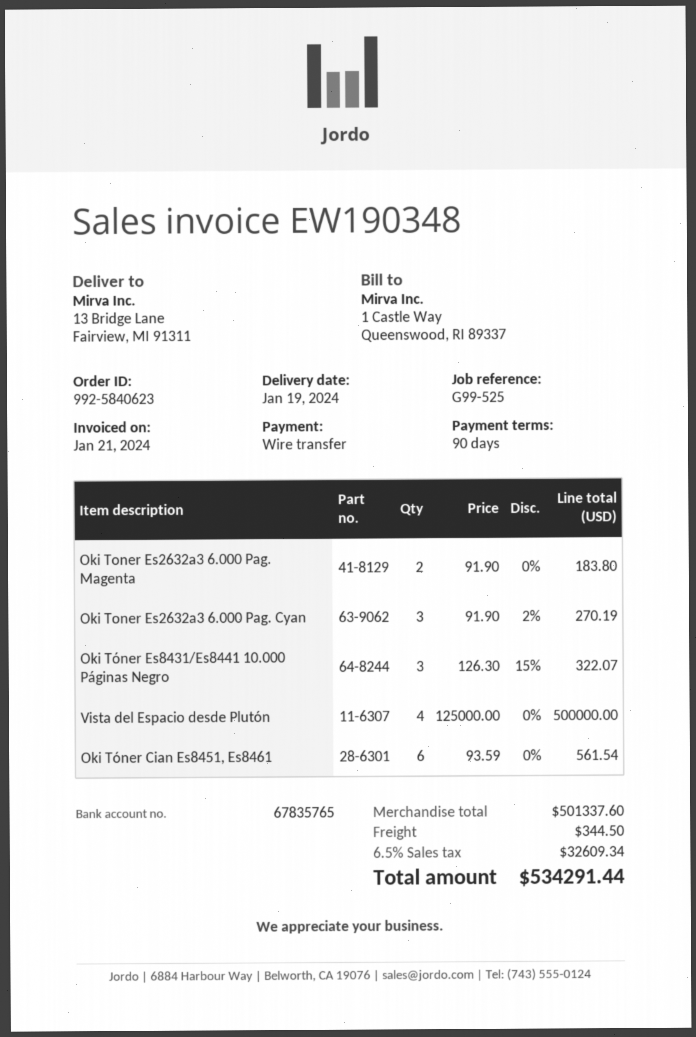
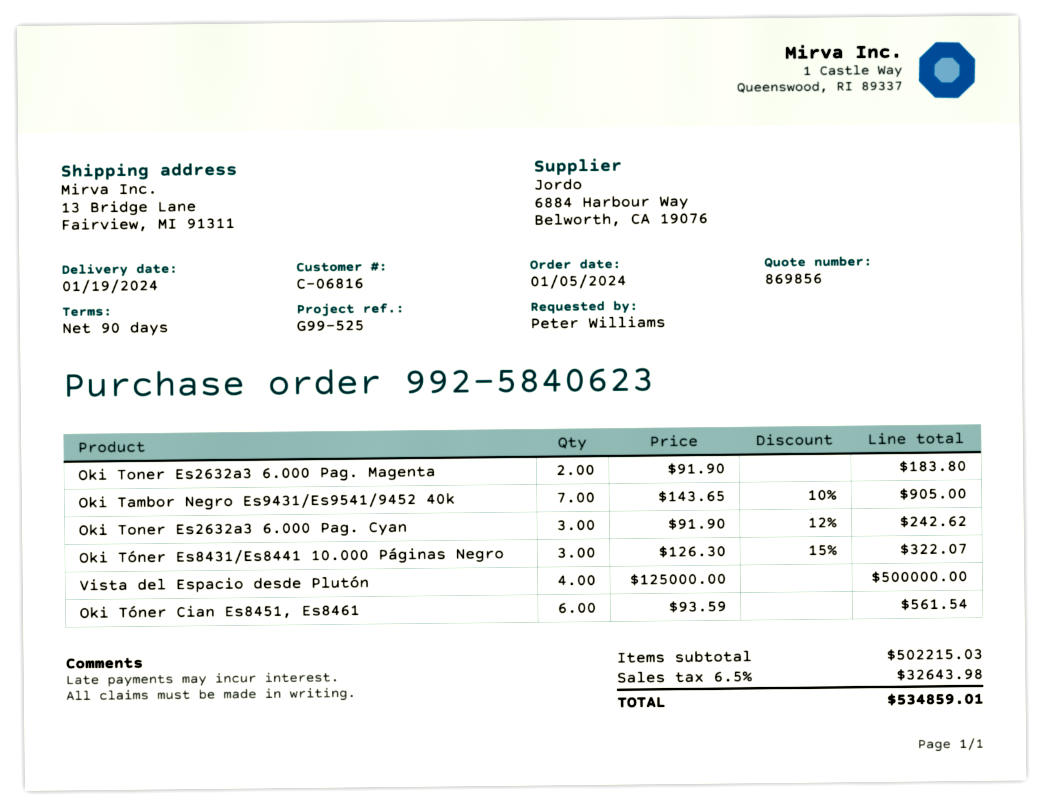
Oki Toner Es2632a3 6.000 Pag. Cyan: 3 x 91.90 - 2% = 270.19 -> 3 x 91.90 - 12% = 242.62
Oki Tambor Negro Es9431/Es9541/9452 40k: none -> 7 x 143.65 - 10% = 905.00
subtotal: 501337.60 -> 502215.03
shipping: 344.50 -> none
tax: 6.5% = 32609.34 -> 6.5% = 32643.98
total: 534291.44 -> 534859.01

